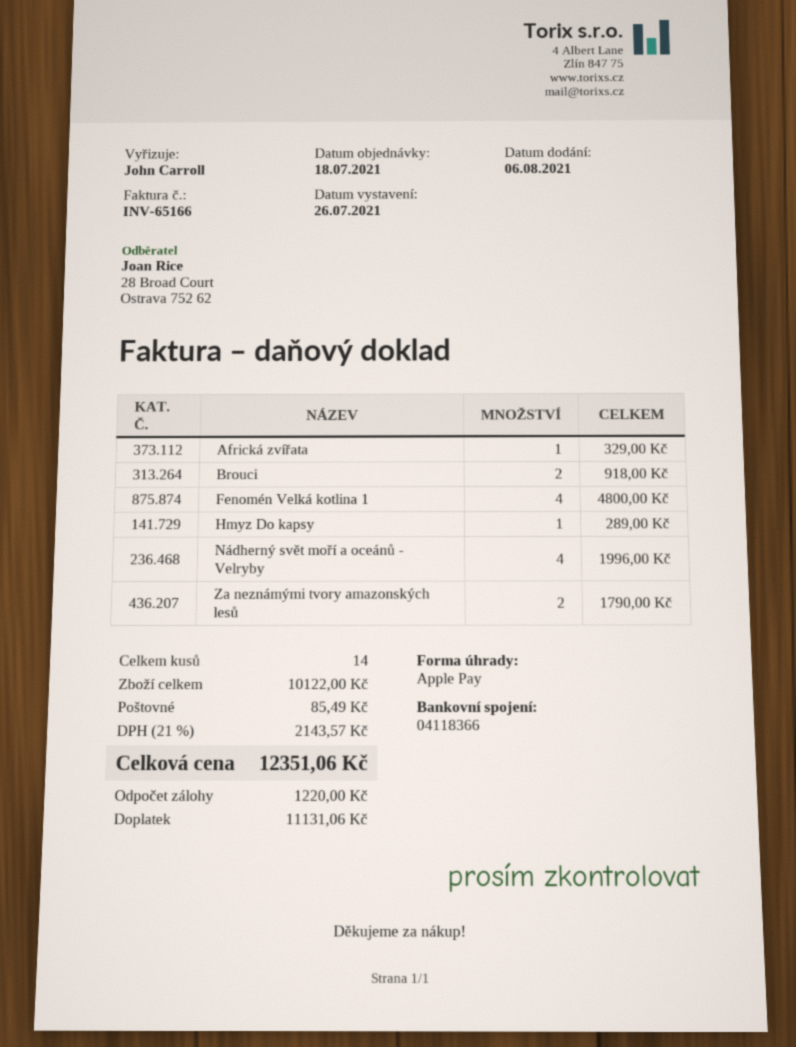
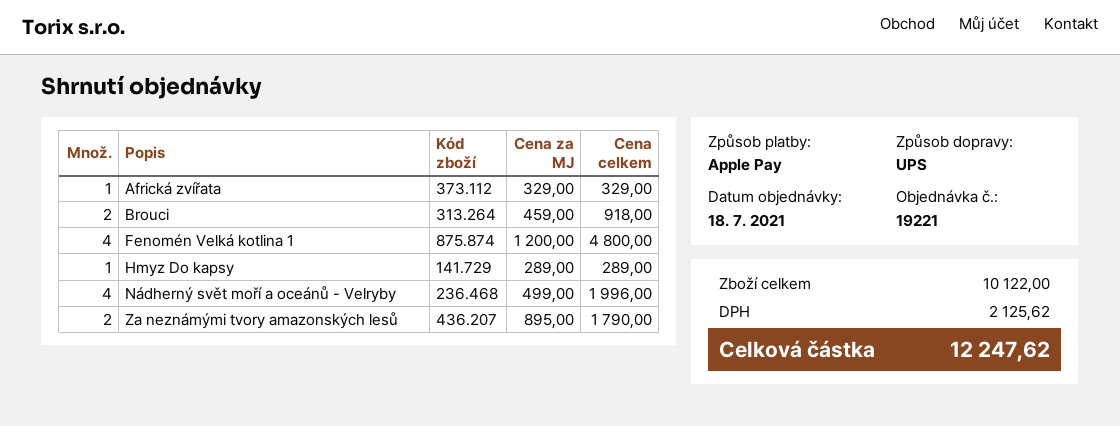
shipping: 85.49 -> none
tax: 2143.57 -> 2125.62
total: 12351.06 -> 12247.62

